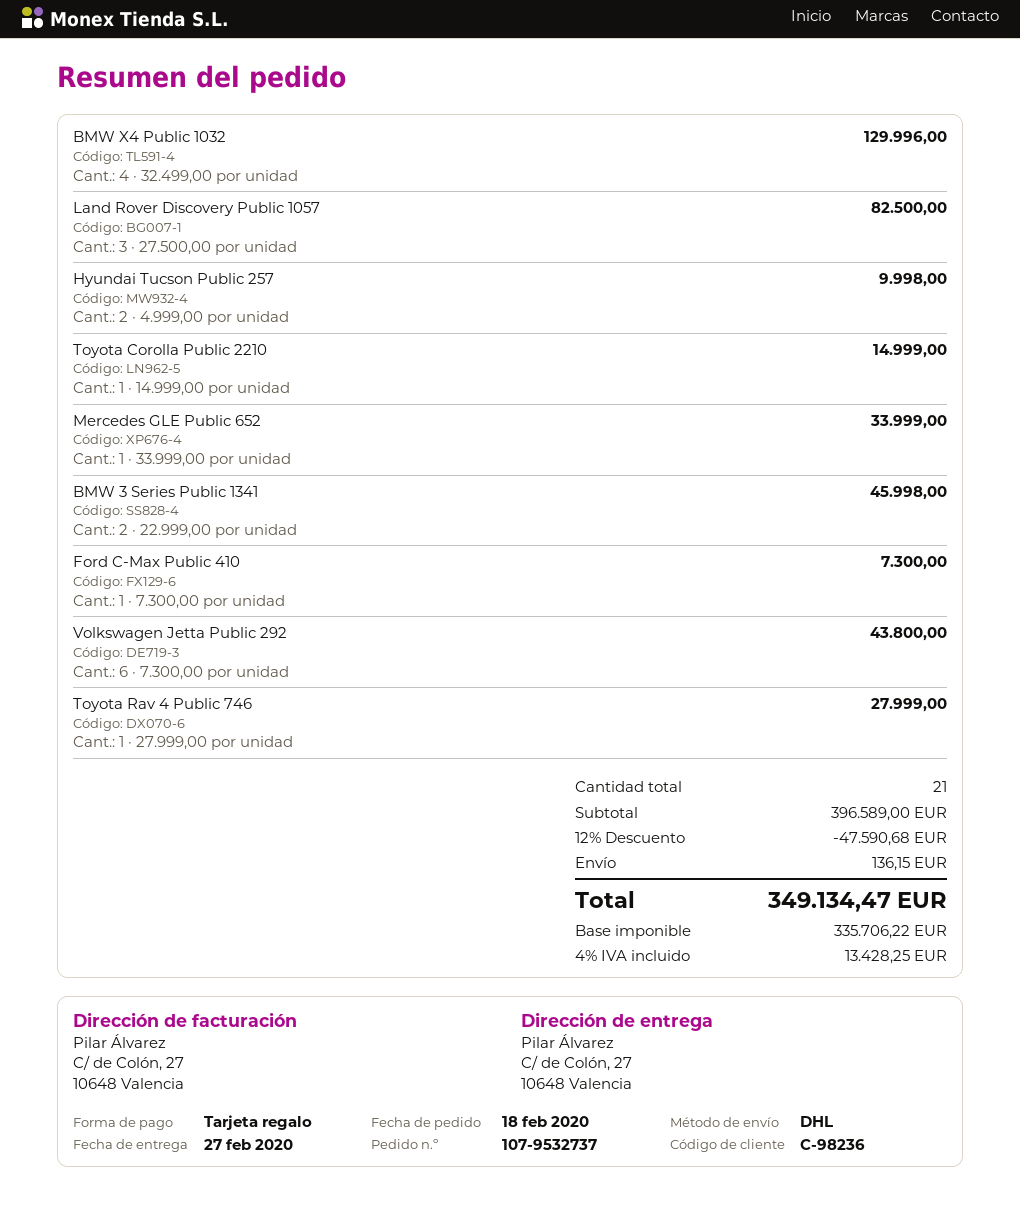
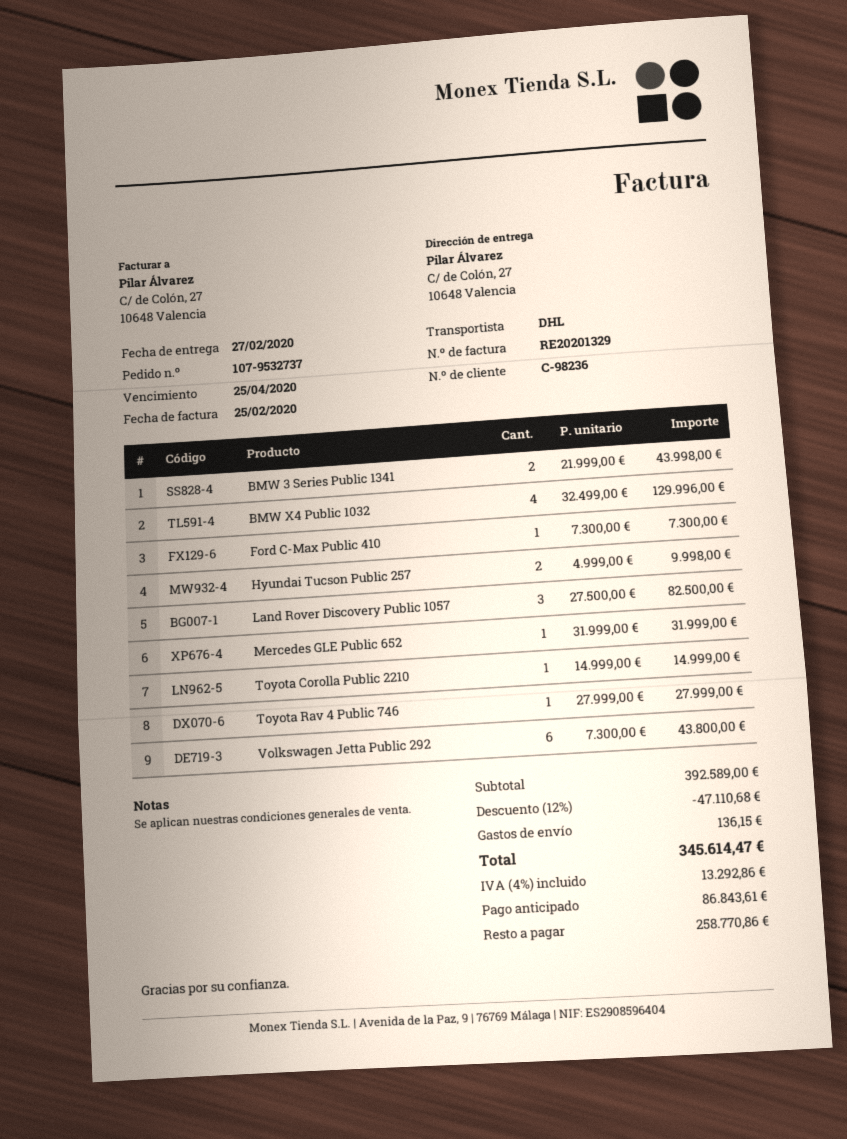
Mercedes GLE Public 652: 1 x 33999.00 = 33999.00 -> 1 x 31999.00 = 31999.00
BMW 3 Series Public 1341: 2 x 22999.00 = 45998.00 -> 2 x 21999.00 = 43998.00
subtotal: 396589.00 -> 392589.00
discount: 12% = 47590.68 -> 12% = 47110.68
tax: 4% = 13428.25 -> 4% = 13292.86
total: 349134.47 -> 345614.47

